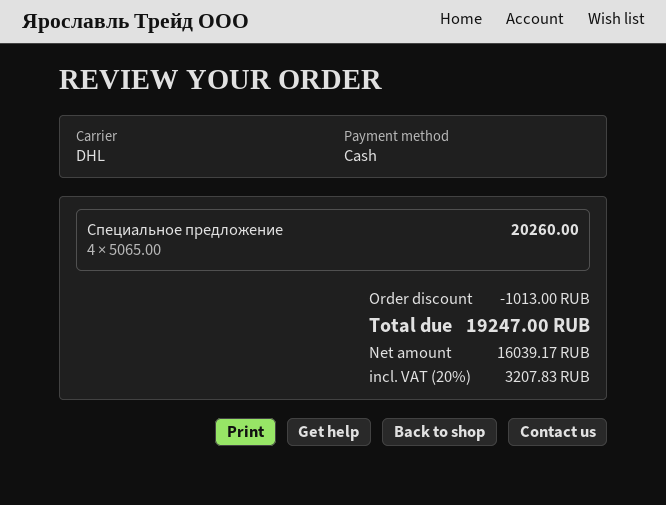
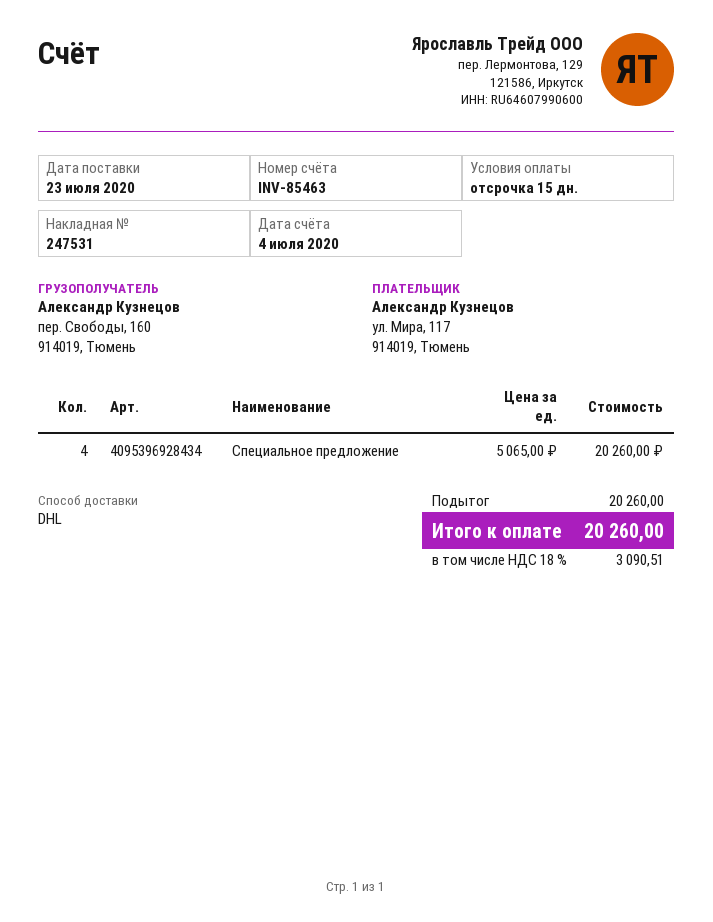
discount: 1013.00 -> none
tax: 20% = 3207.83 -> 18% = 3090.51
total: 19247.00 -> 20260.00

